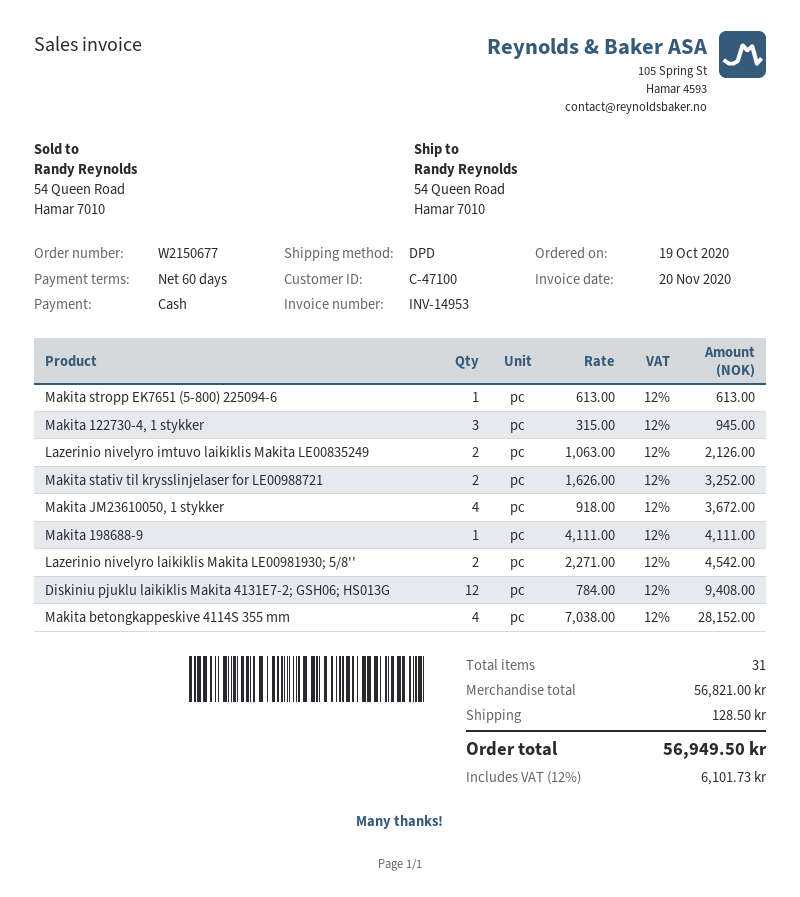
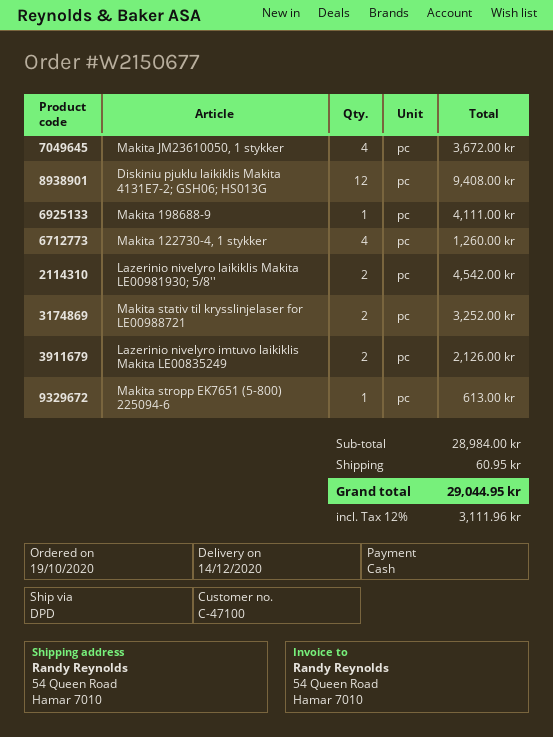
Makita 122730-4, 1 stykker: 3 for 945.00 -> 4 for 1260.00
Makita betongkappeskive 4114S 355 mm: 4 for 28152.00 -> none
subtotal: 56821.00 -> 28984.00
shipping: 128.50 -> 60.95
tax: 12% = 6101.73 -> 12% = 3111.96
total: 56949.50 -> 29044.95

